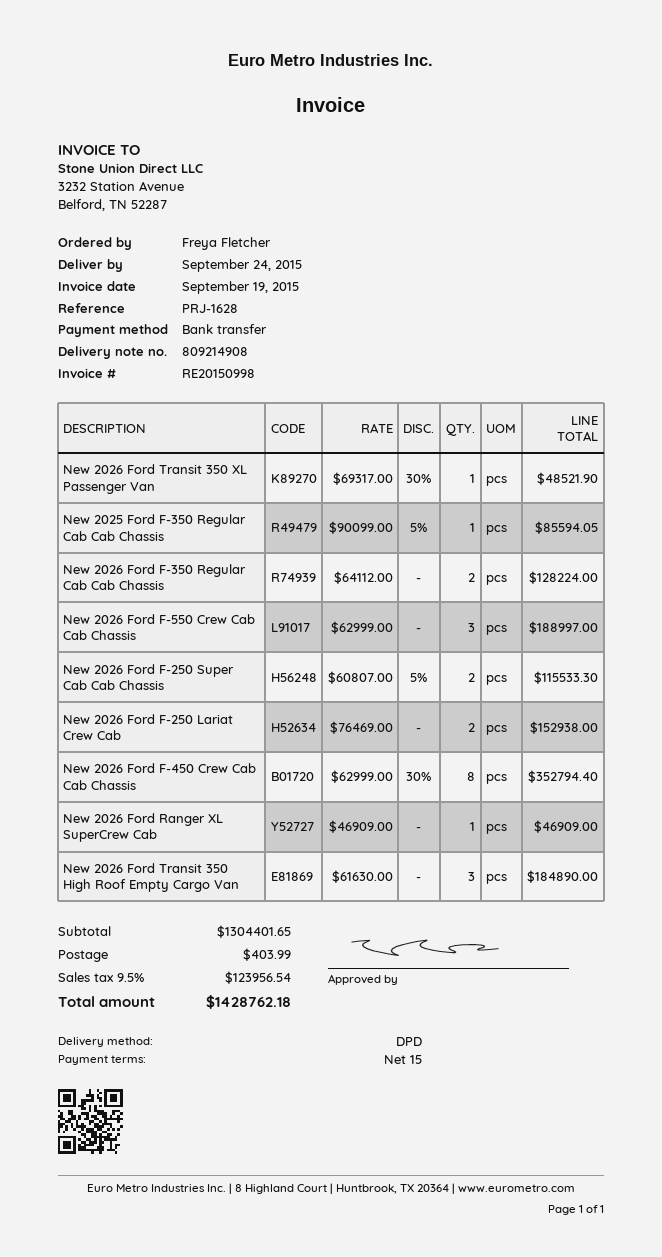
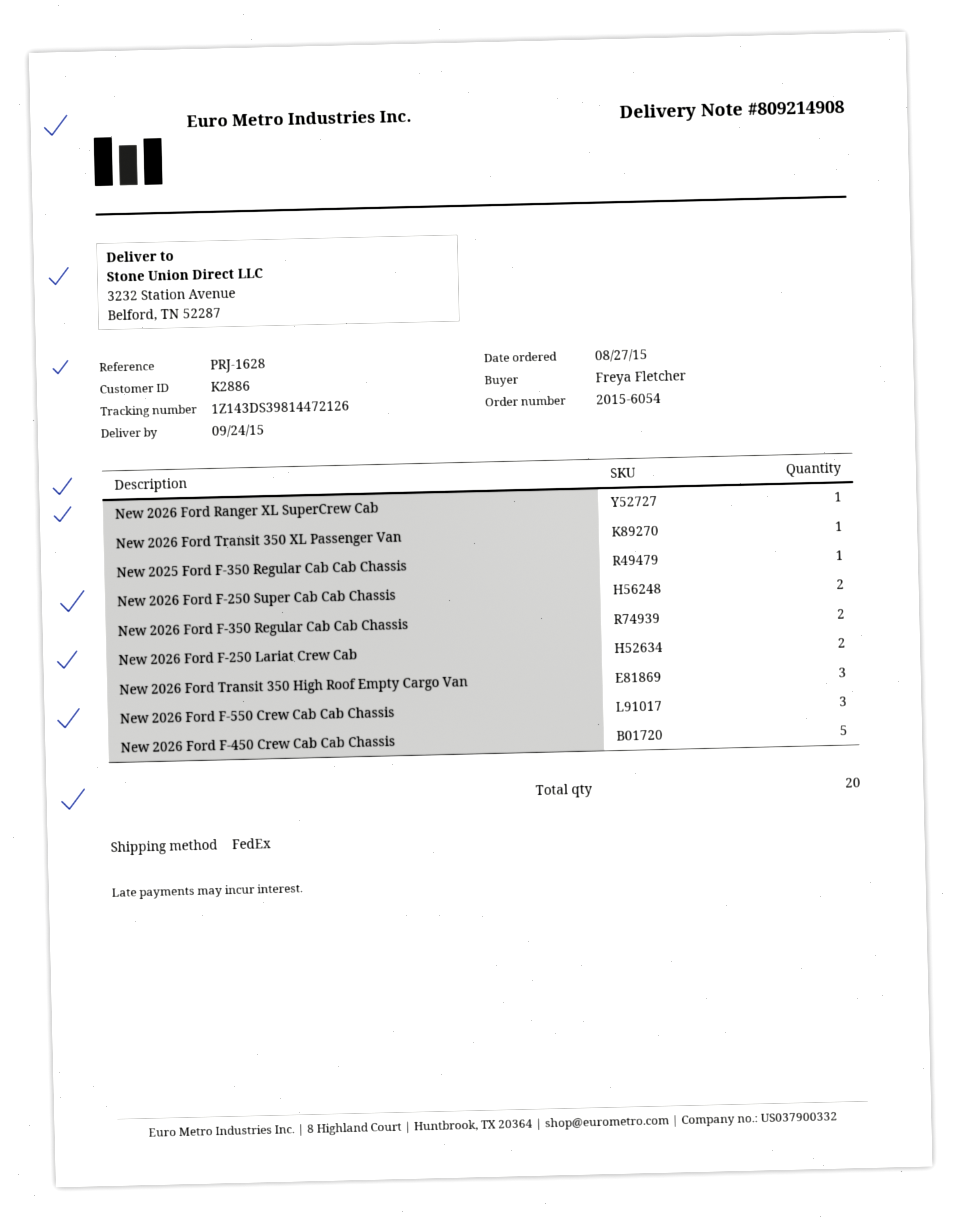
shipping method: DPD -> FedEx
New 2026 Ford F-450 Crew Cab Cab Chassis: 8 -> 5

